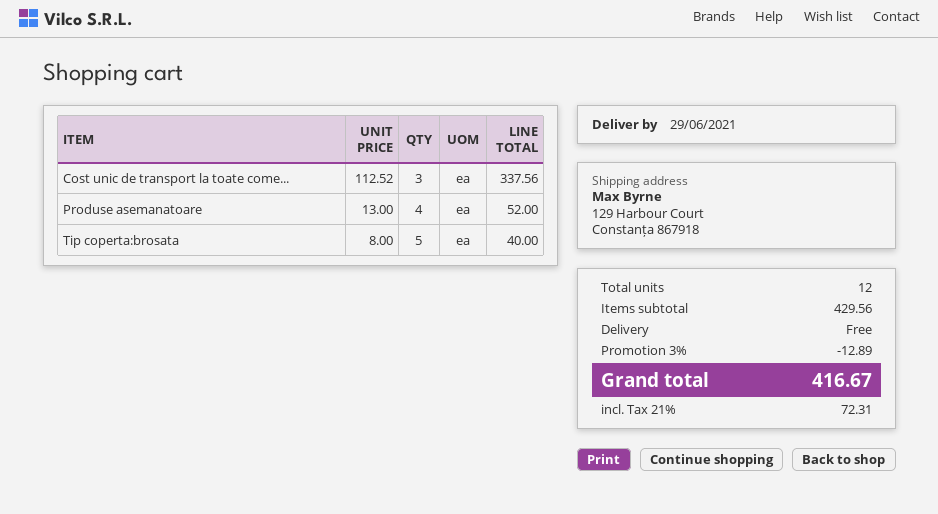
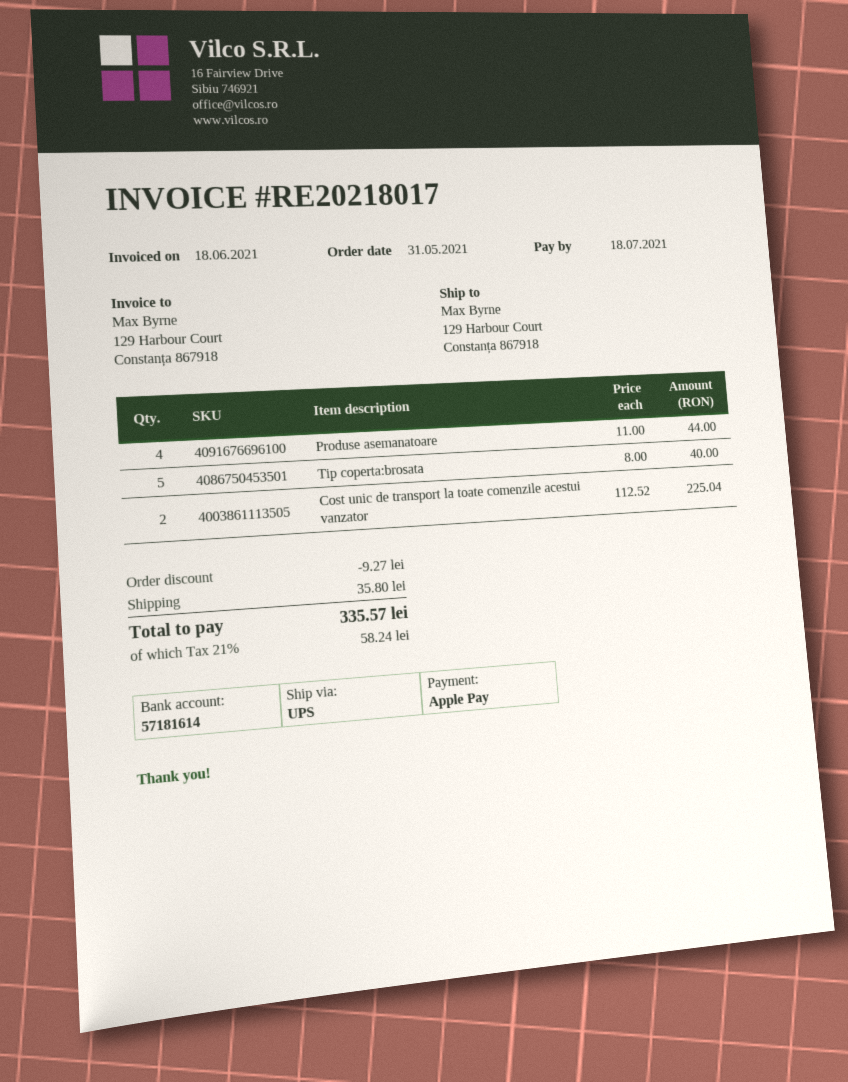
Cost unic de transport la toate come...: 3 x 112.52 = 337.56 -> 2 x 112.52 = 225.04
Produse asemanatoare: 4 x 13.00 = 52.00 -> 4 x 11.00 = 44.00
discount: 12.89 -> 9.27
shipping: 0.00 -> 35.80
tax: 21% = 72.31 -> 21% = 58.24
total: 416.67 -> 335.57

